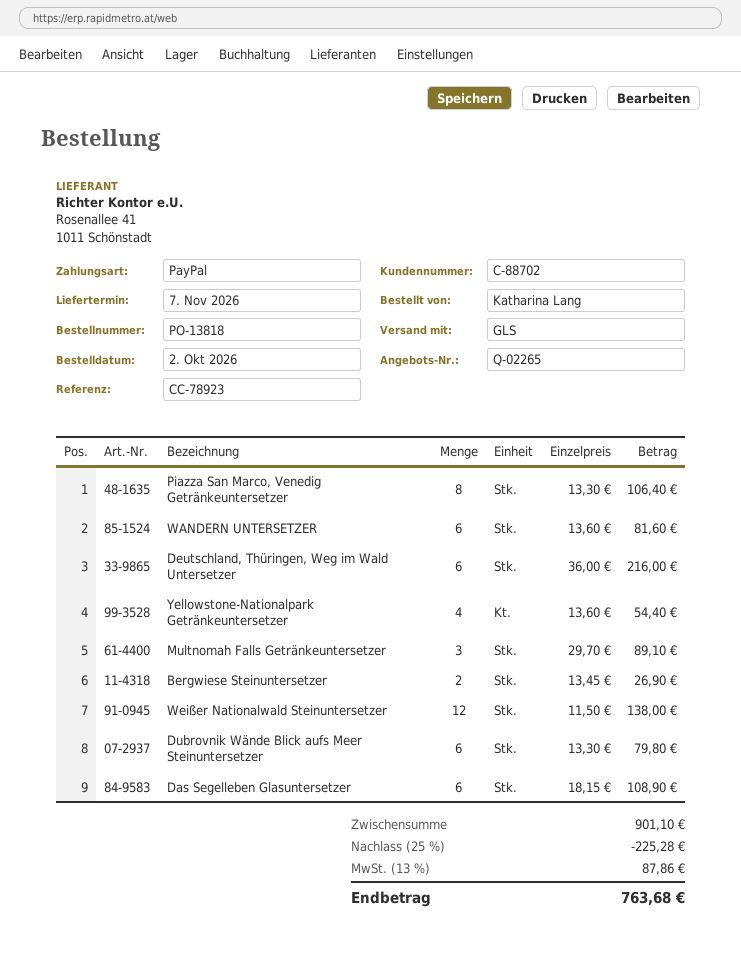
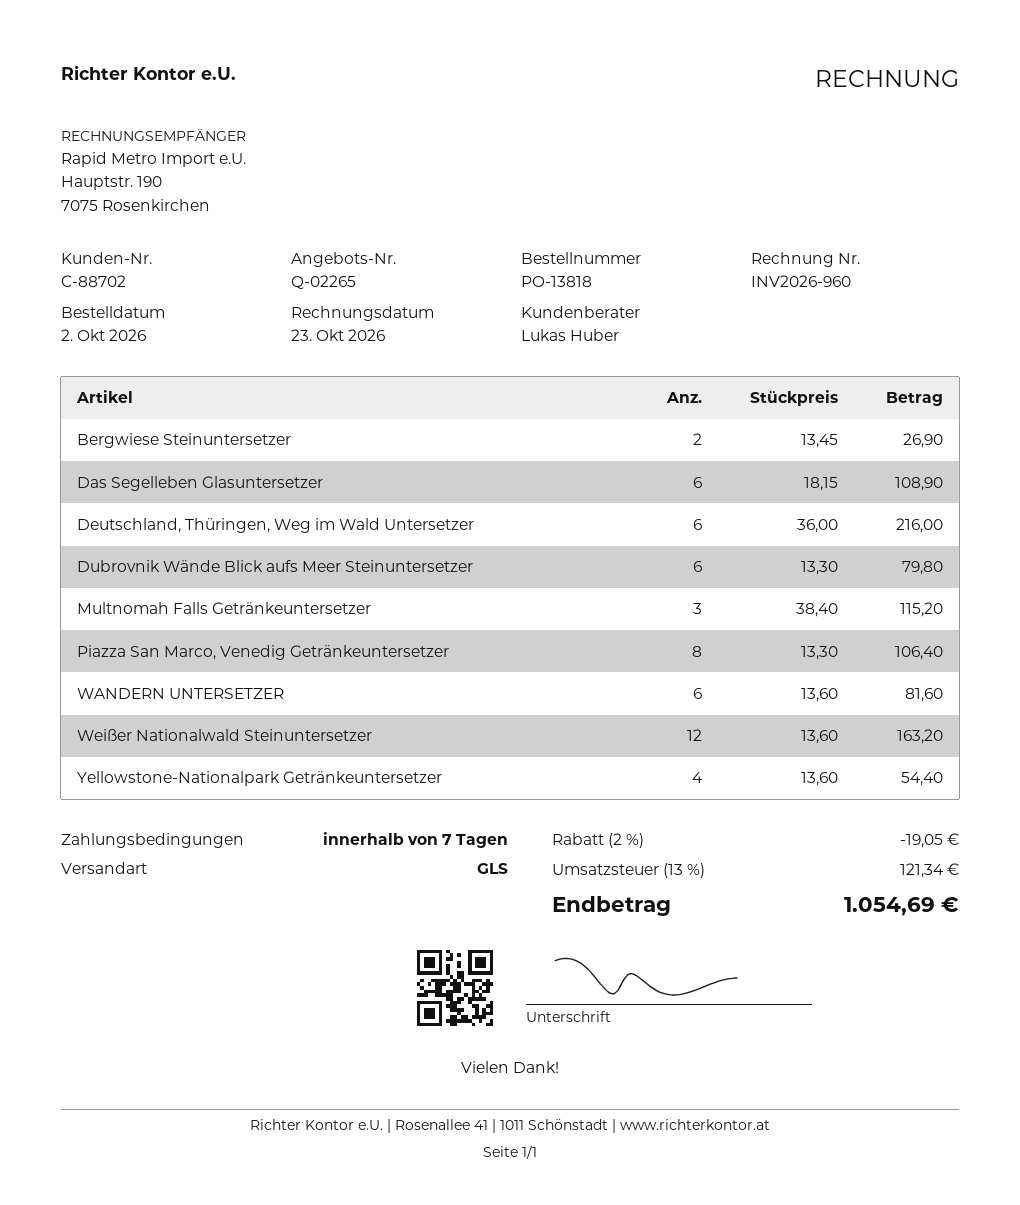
Multnomah Falls Getränkeuntersetzer: 3 x 29.70 = 89.10 -> 3 x 38.40 = 115.20
Weißer Nationalwald Steinuntersetzer: 12 x 11.50 = 138.00 -> 12 x 13.60 = 163.20
discount: 25% = 225.28 -> 2% = 19.05
tax: 13% = 87.86 -> 13% = 121.34
total: 763.68 -> 1054.69

